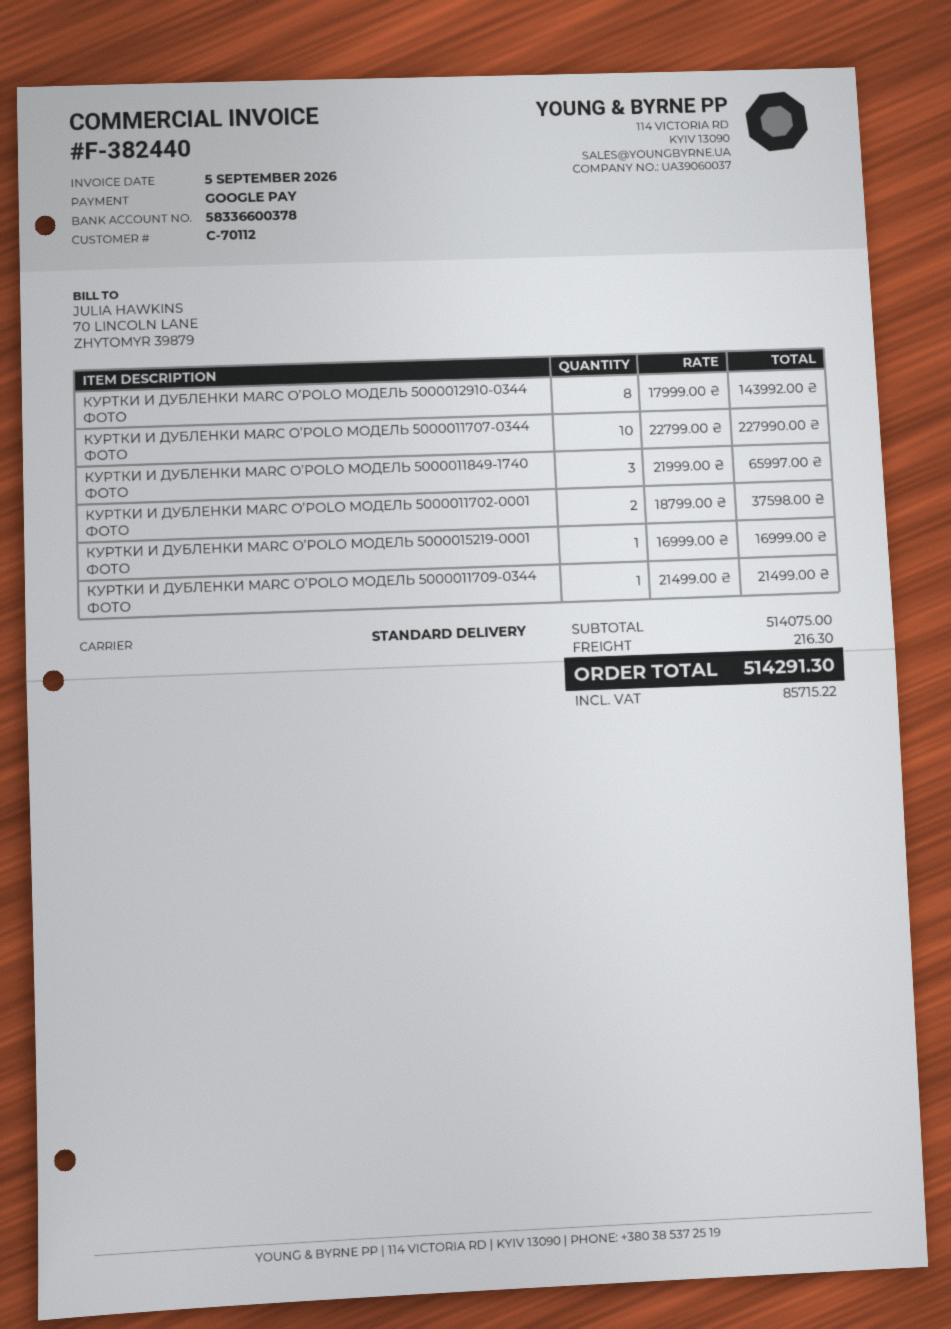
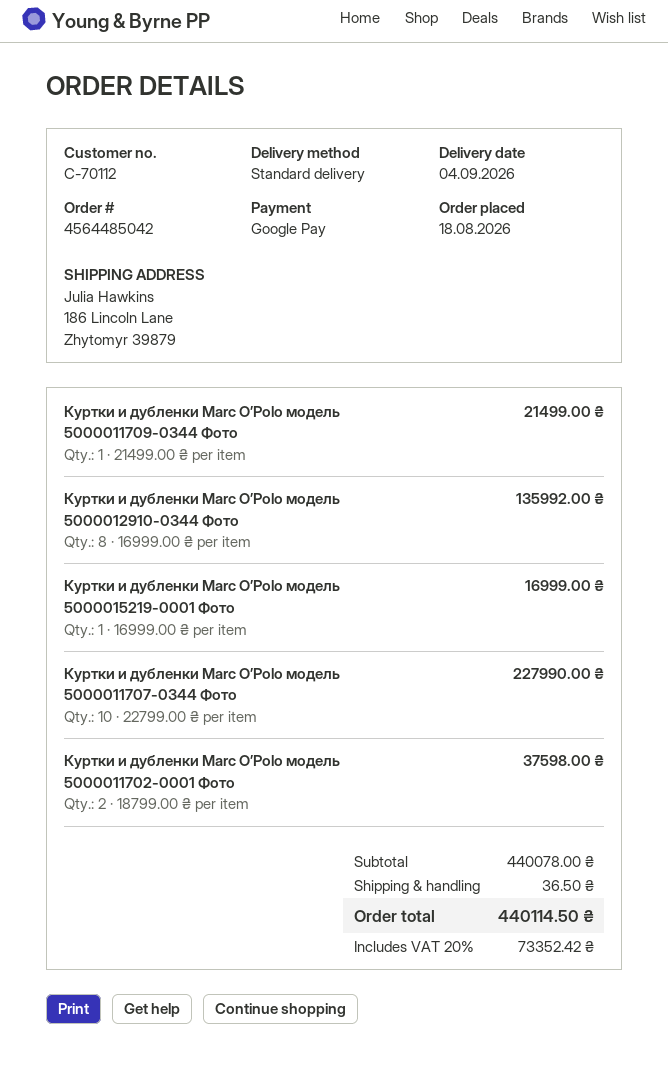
КУРТКИ И ДУБЛЕНКИ MARC O’POLO МОДЕЛЬ 5000012910-0344 ФОТО: 8 x 17999.00 = 143992.00 -> 8 x 16999.00 = 135992.00
КУРТКИ И ДУБЛЕНКИ MARC O’POLO МОДЕЛЬ 5000011849-1740 ФОТО: 3 x 21999.00 = 65997.00 -> none
subtotal: 514075.00 -> 440078.00
shipping: 216.30 -> 36.50
tax: 85715.22 -> 73352.42
total: 514291.30 -> 440114.50

